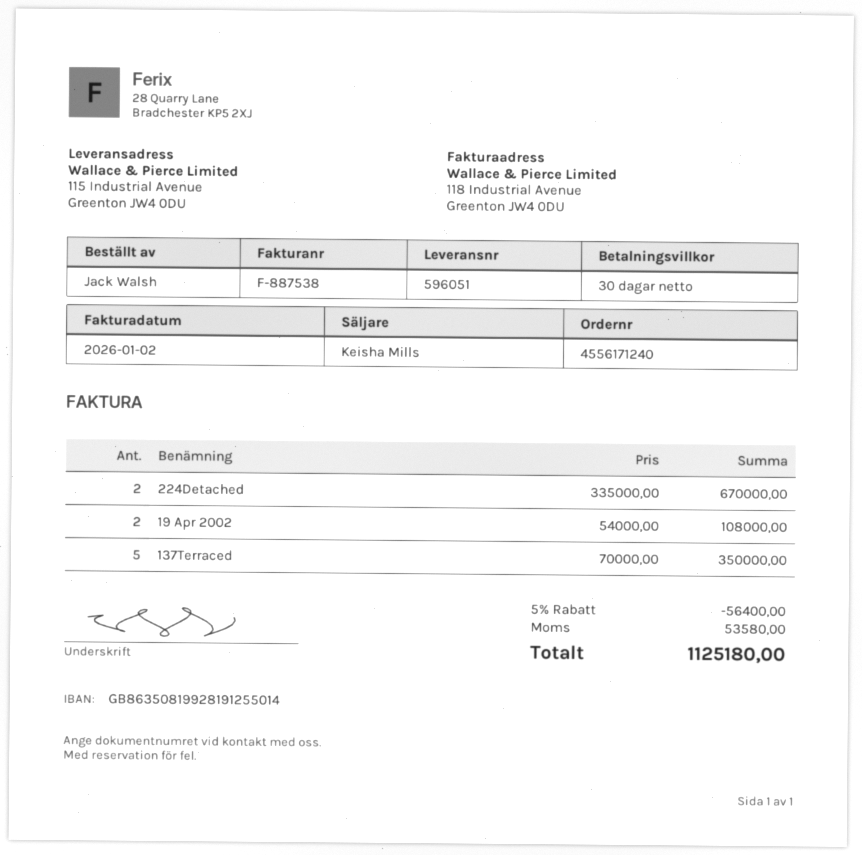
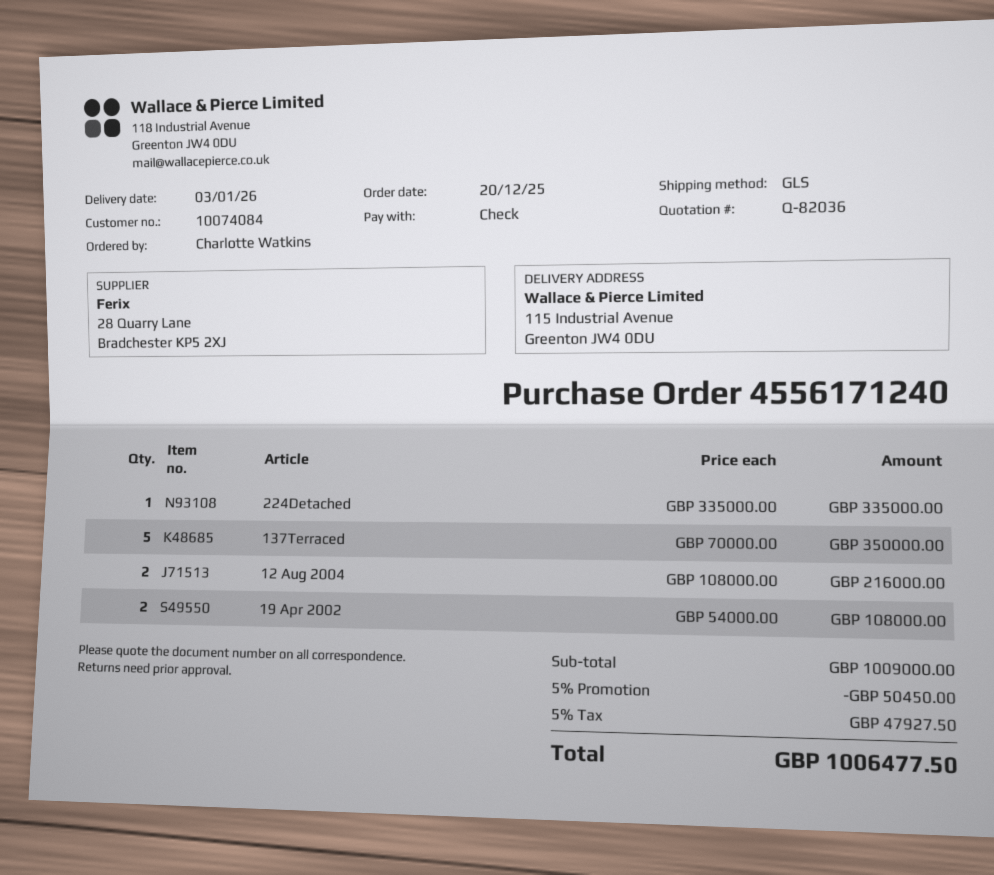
ordered by: Jack Walsh -> Charlotte Watkins
224Detached: 2 x 335000.00 = 670000.00 -> 1 x 335000.00 = 335000.00
12 Aug 2004: none -> 2 x 108000.00 = 216000.00
discount: 5% = 56400.00 -> 5% = 50450.00
tax: 53580.00 -> 47927.50
total: 1125180.00 -> 1006477.50

